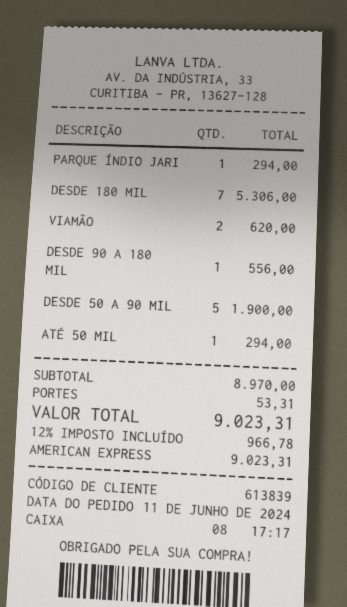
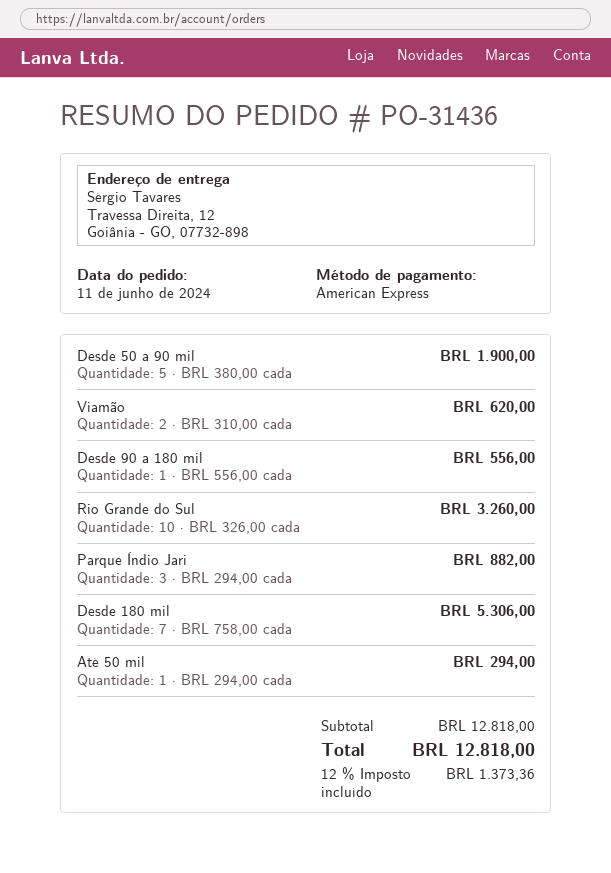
PARQUE ÍNDIO JARI: 1 for 294.00 -> 3 for 882.00
Rio Grande do Sul: none -> 10 for 3260.00
subtotal: 8970.00 -> 12818.00
shipping: 53.31 -> none
tax: 12% = 966.78 -> 12% = 1373.36
total: 9023.31 -> 12818.00

